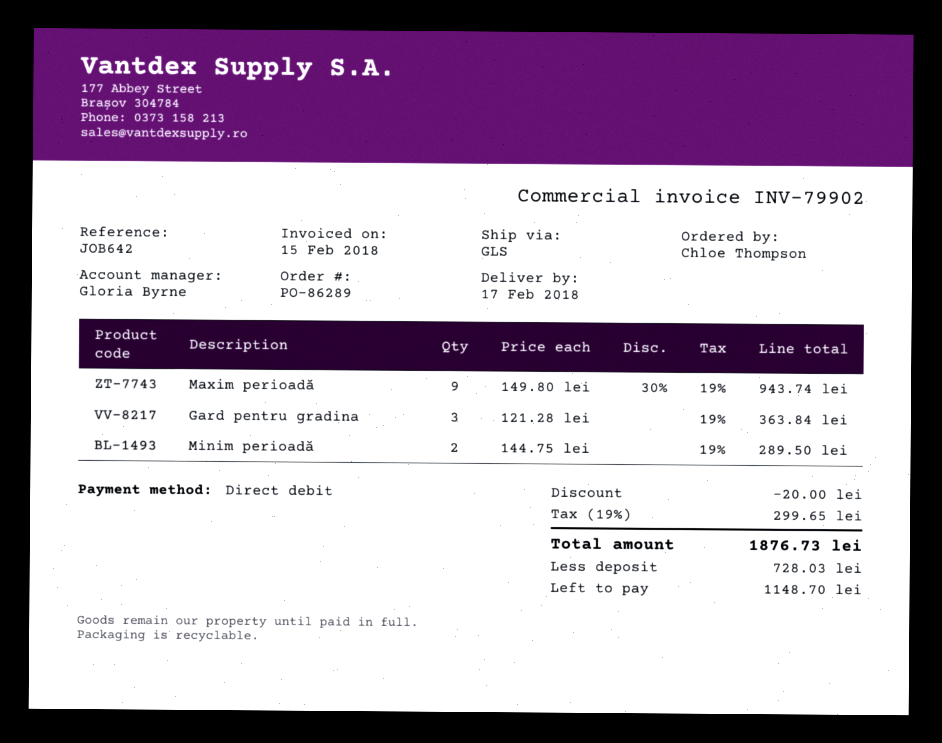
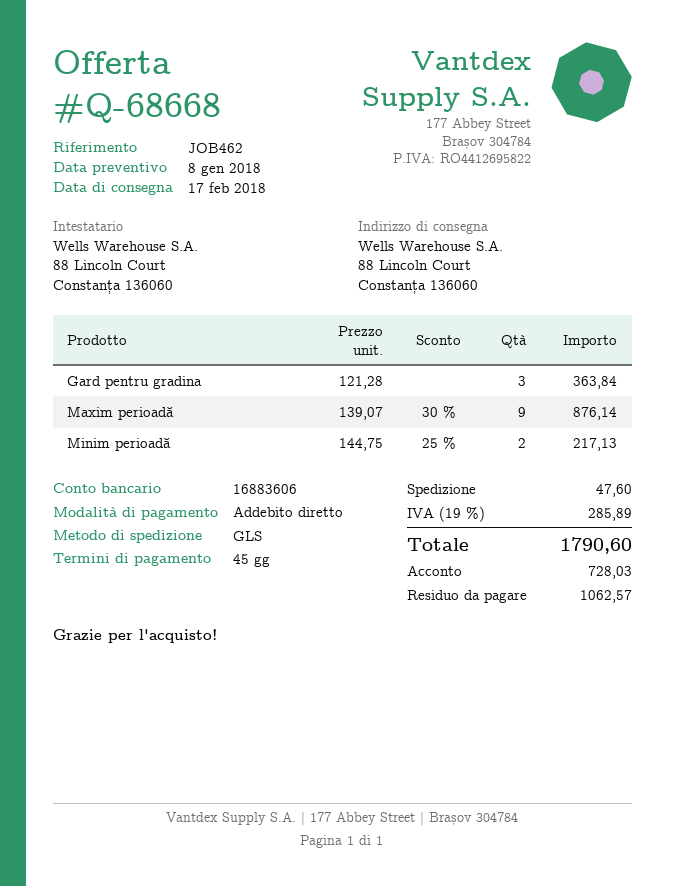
reference: JOB642 -> JOB462
Maxim perioadă: 9 x 149.80 - 30% = 943.74 -> 9 x 139.07 - 30% = 876.14
Minim perioadă: 2 x 144.75 = 289.50 -> 2 x 144.75 - 25% = 217.13
discount: 20.00 -> none
shipping: none -> 47.60
tax: 19% = 299.65 -> 19% = 285.89
total: 1876.73 -> 1790.60
balance: 1148.70 -> 1062.57

